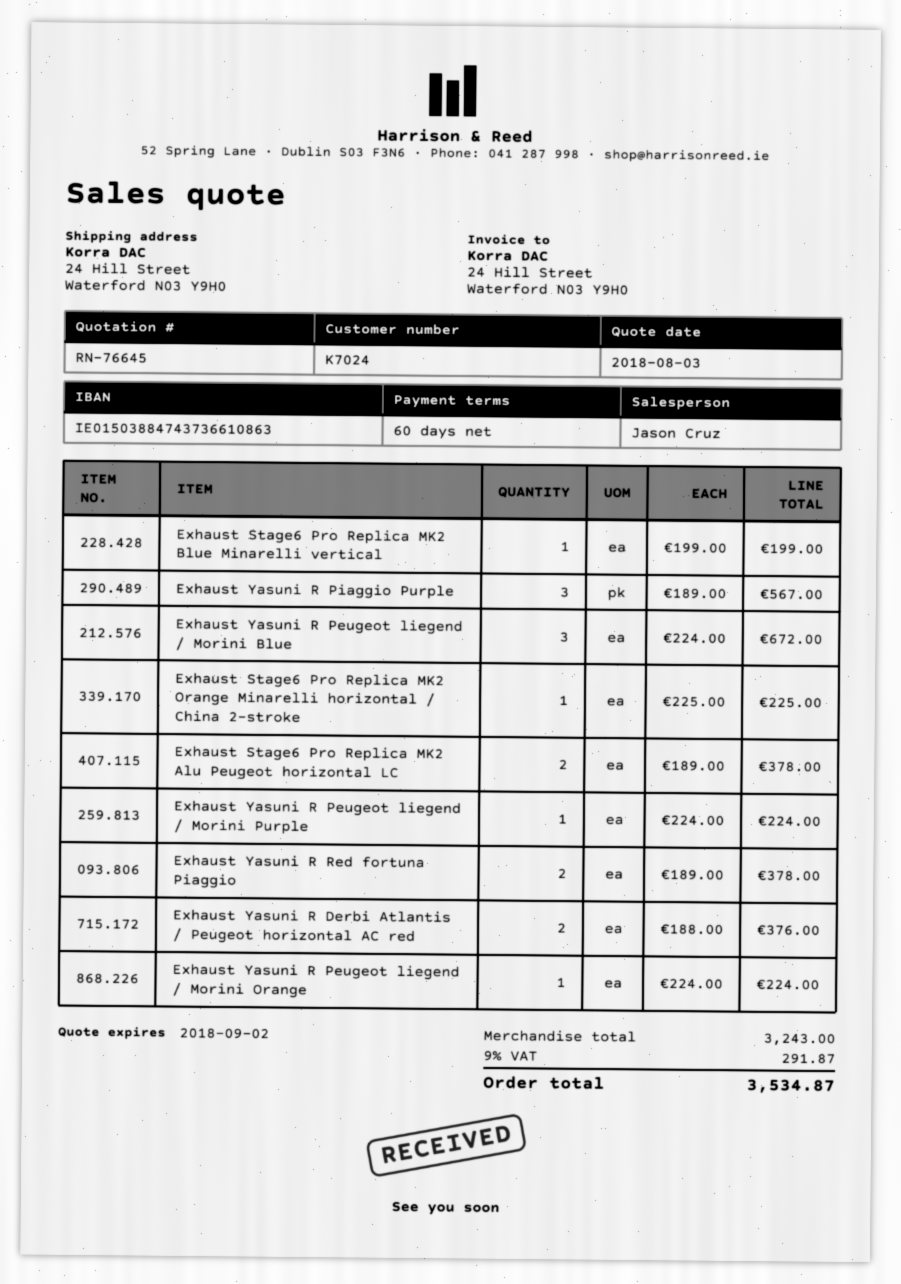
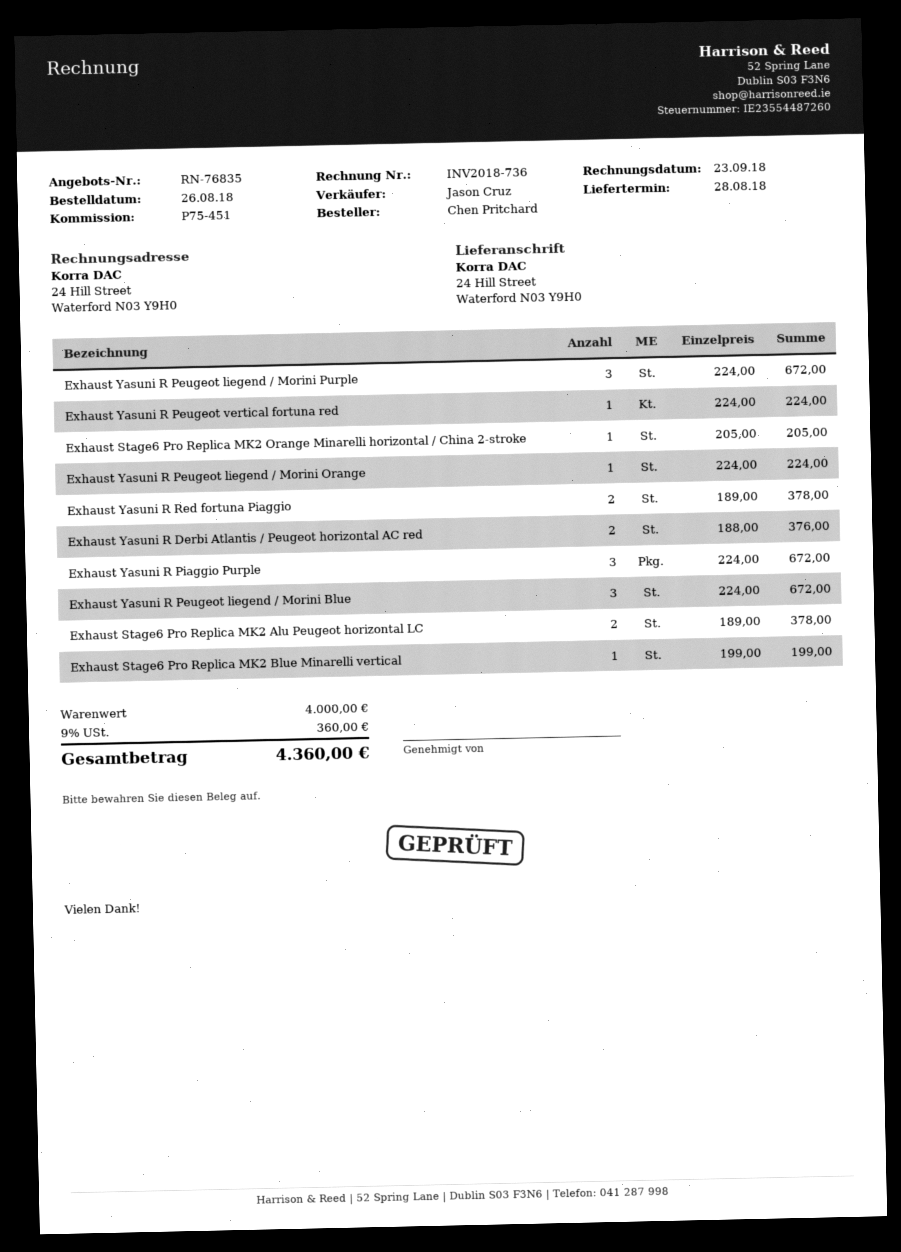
quote number: RN-76645 -> RN-76835
Exhaust Yasuni R Piaggio Purple: 3 x 189.00 = 567.00 -> 3 x 224.00 = 672.00
Exhaust Stage6 Pro Replica MK2 Orange Minarelli horizontal / China 2-stroke: 1 x 225.00 = 225.00 -> 1 x 205.00 = 205.00
Exhaust Yasuni R Peugeot liegend / Morini Purple: 1 x 224.00 = 224.00 -> 3 x 224.00 = 672.00
Exhaust Yasuni R Peugeot vertical fortuna red: none -> 1 x 224.00 = 224.00
subtotal: 3243.00 -> 4000.00
tax: 9% = 291.87 -> 9% = 360.00
total: 3534.87 -> 4360.00

